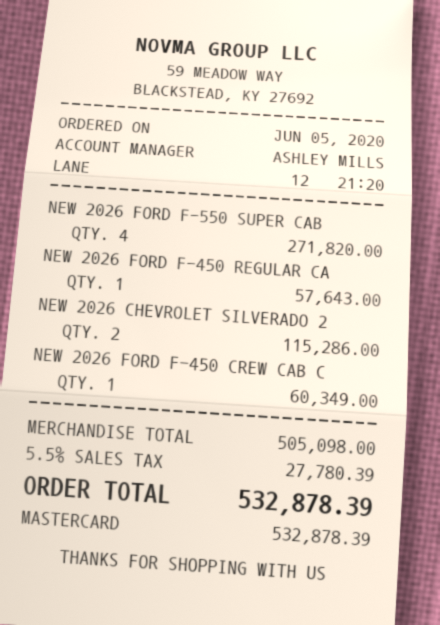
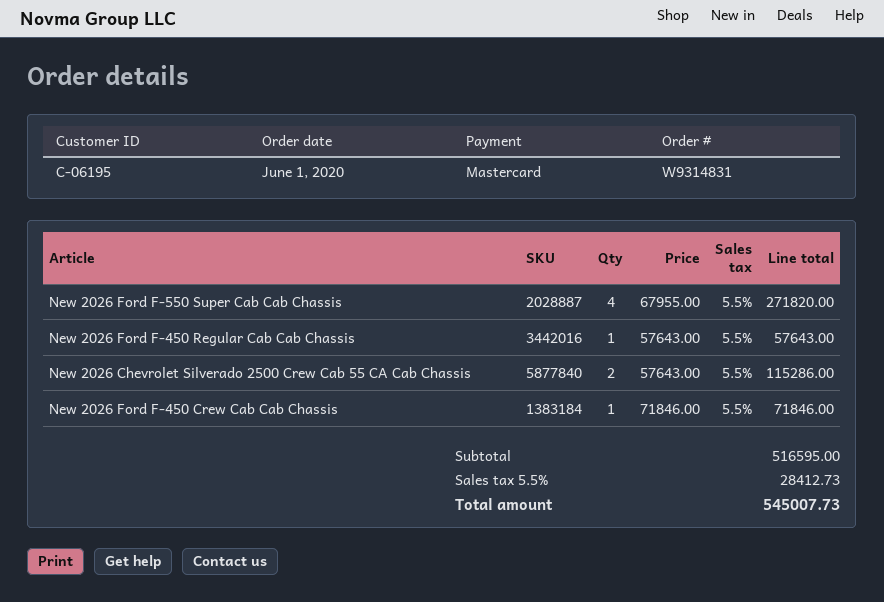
order date: 2020-06-05 -> 2020-06-01
NEW 2026 FORD F-450 CREW CAB C: 1 for 60349.00 -> 1 for 71846.00
subtotal: 505098.00 -> 516595.00
tax: 5.5% = 27780.39 -> 5.5% = 28412.73
total: 532878.39 -> 545007.73

